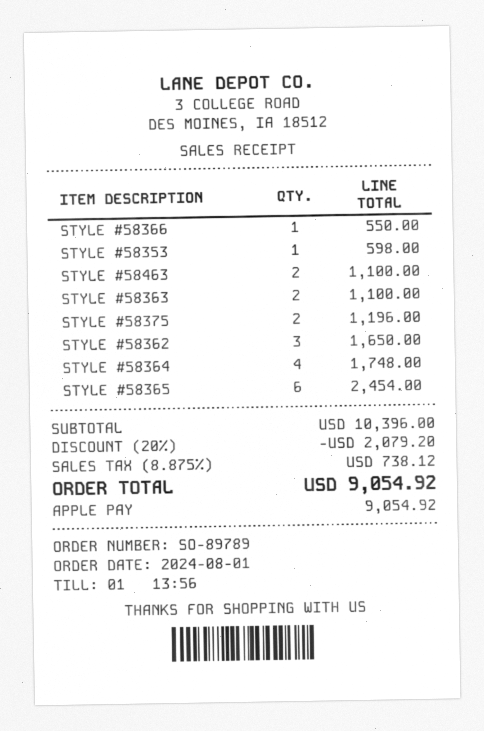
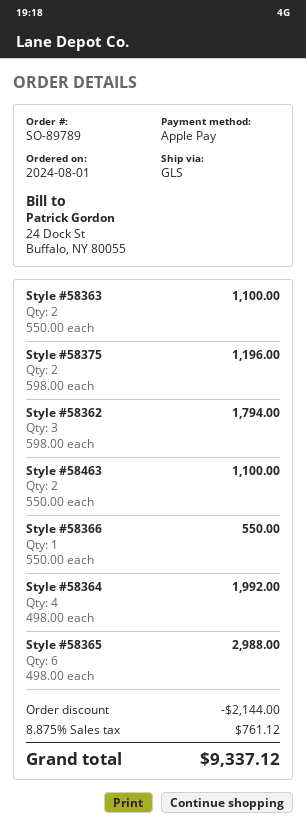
STYLE #58353: 1 for 598.00 -> none
STYLE #58362: 3 for 1650.00 -> 3 for 1794.00
STYLE #58364: 4 for 1748.00 -> 4 for 1992.00
STYLE #58365: 6 for 2454.00 -> 6 for 2988.00
discount: 2079.20 -> 2144.00
tax: 8.875% = 738.12 -> 8.875% = 761.12
total: 9054.92 -> 9337.12

